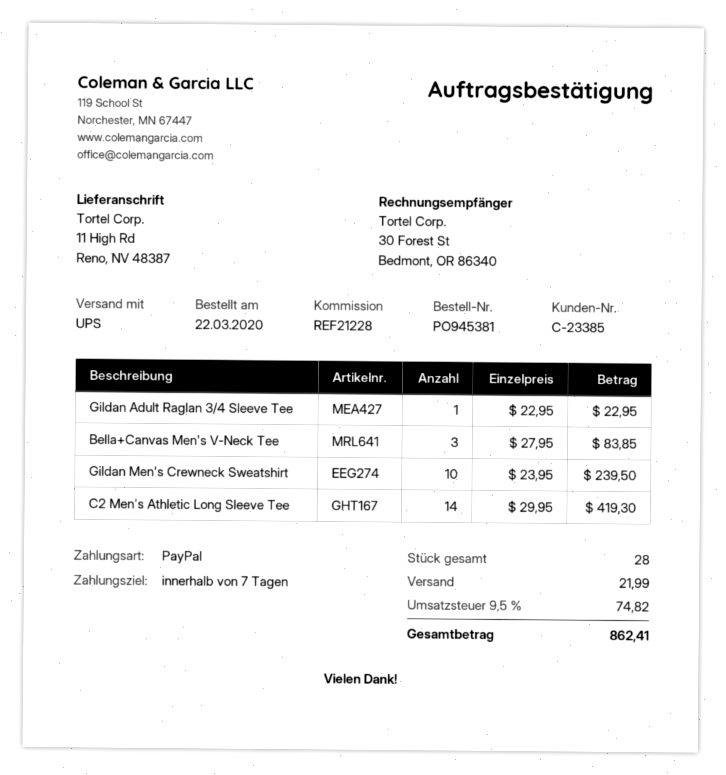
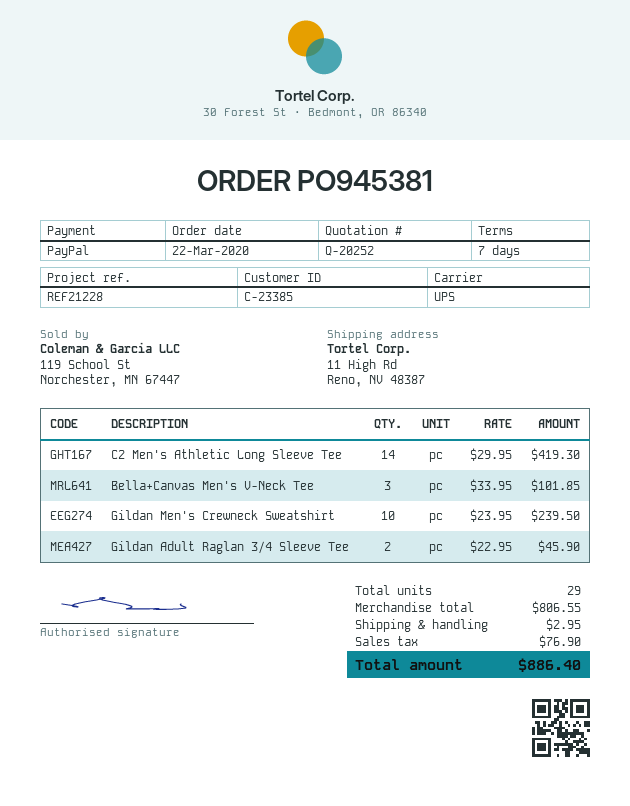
Gildan Adult Raglan 3/4 Sleeve Tee: 1 x 22.95 = 22.95 -> 2 x 22.95 = 45.90
Bella+Canvas Men's V-Neck Tee: 3 x 27.95 = 83.85 -> 3 x 33.95 = 101.85
total quantity: 28 -> 29
shipping: 21.99 -> 2.95
tax: 74.82 -> 76.90
total: 862.41 -> 886.40

